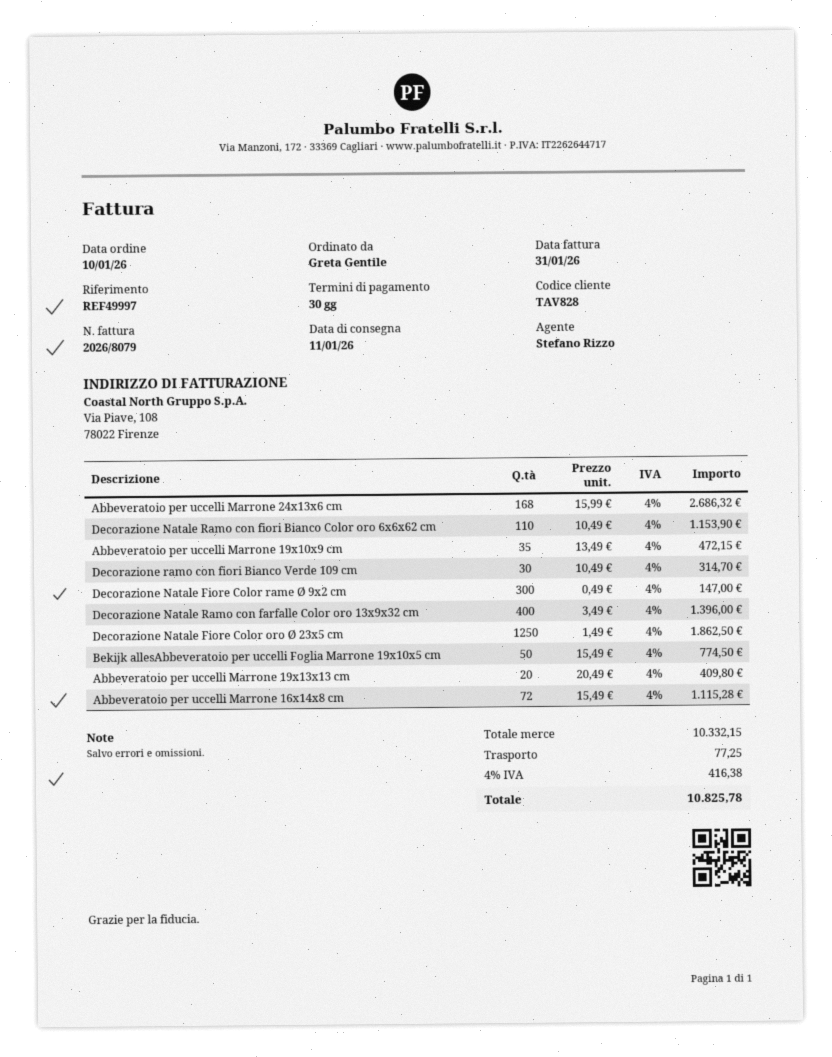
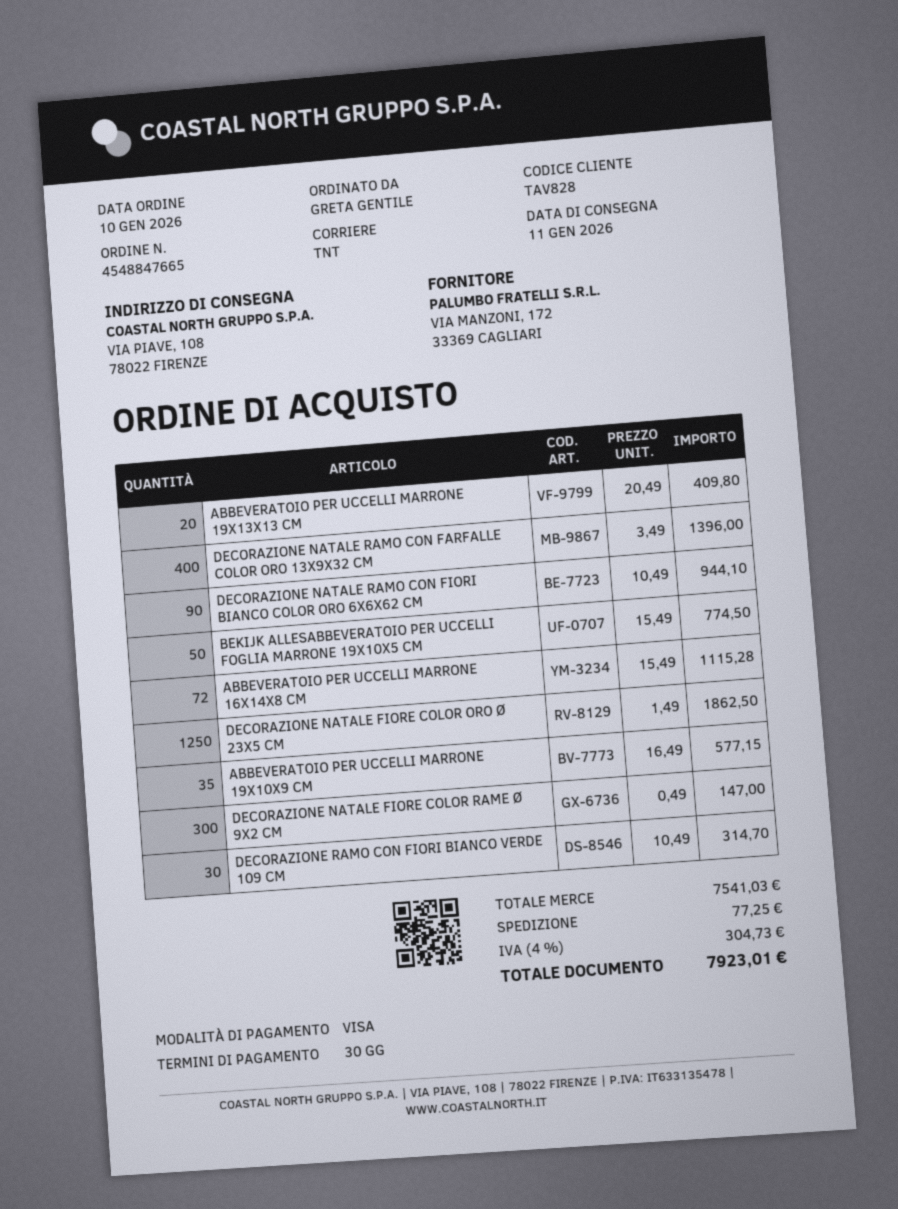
Abbeveratoio per uccelli Marrone 24x13x6 cm: 168 x 15.99 = 2686.32 -> none
Decorazione Natale Ramo con fiori Bianco Color oro 6x6x62 cm: 110 x 10.49 = 1153.90 -> 90 x 10.49 = 944.10
Abbeveratoio per uccelli Marrone 19x10x9 cm: 35 x 13.49 = 472.15 -> 35 x 16.49 = 577.15
subtotal: 10332.15 -> 7541.03
tax: 4% = 416.38 -> 4% = 304.73
total: 10825.78 -> 7923.01

